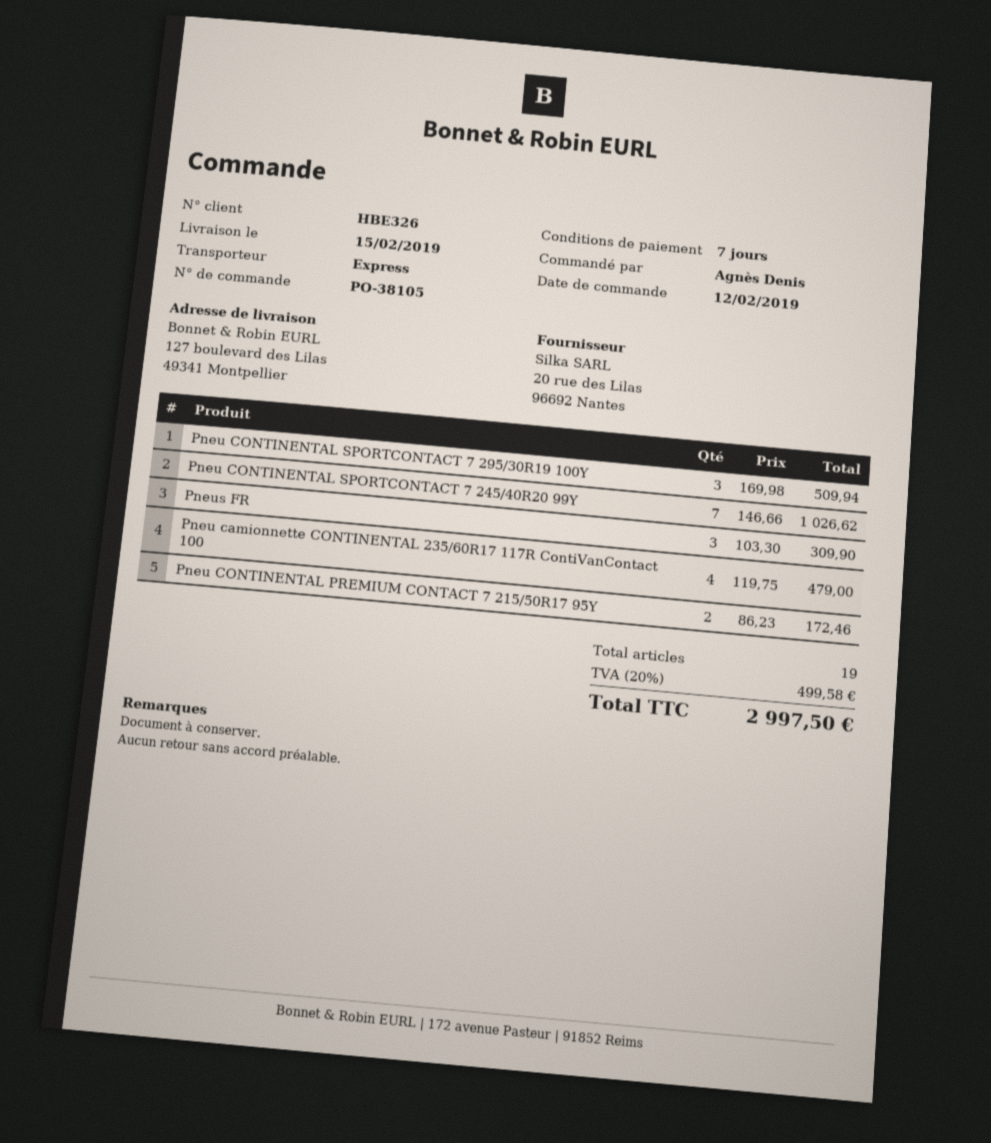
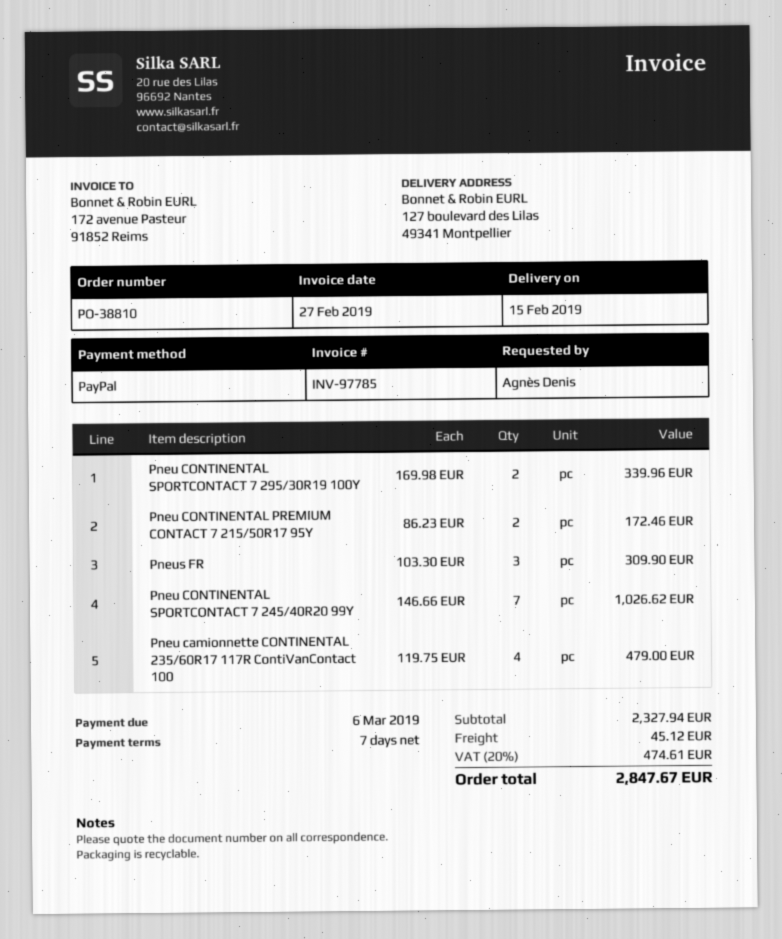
order number: PO-38105 -> PO-38810
Pneu CONTINENTAL SPORTCONTACT 7 295/30R19 100Y: 3 x 169.98 = 509.94 -> 2 x 169.98 = 339.96
shipping: none -> 45.12
tax: 20% = 499.58 -> 20% = 474.61
total: 2997.50 -> 2847.67

